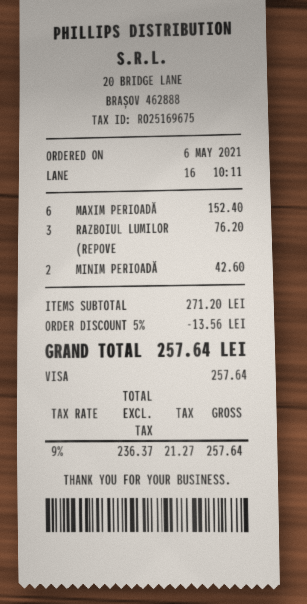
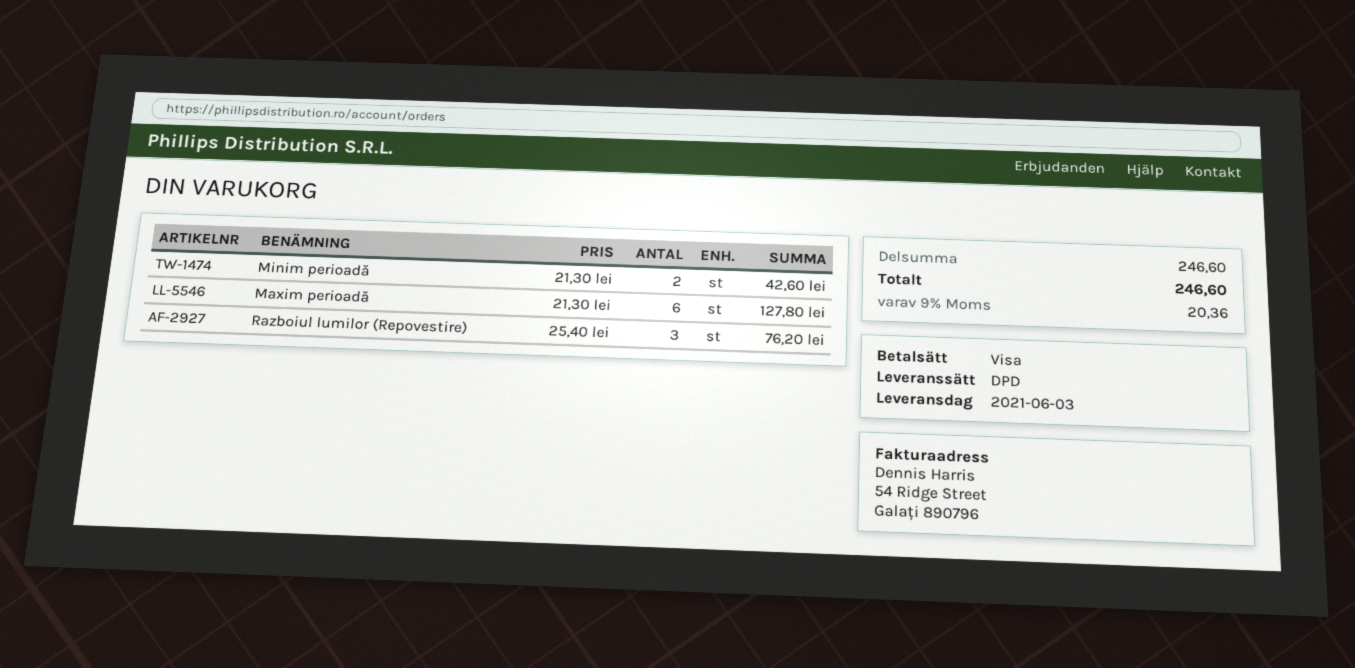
MAXIM PERIOADĂ: 6 for 152.40 -> 6 for 127.80
subtotal: 271.20 -> 246.60
discount: 5% = 13.56 -> none
tax: 9% = 21.27 -> 9% = 20.36
total: 257.64 -> 246.60

